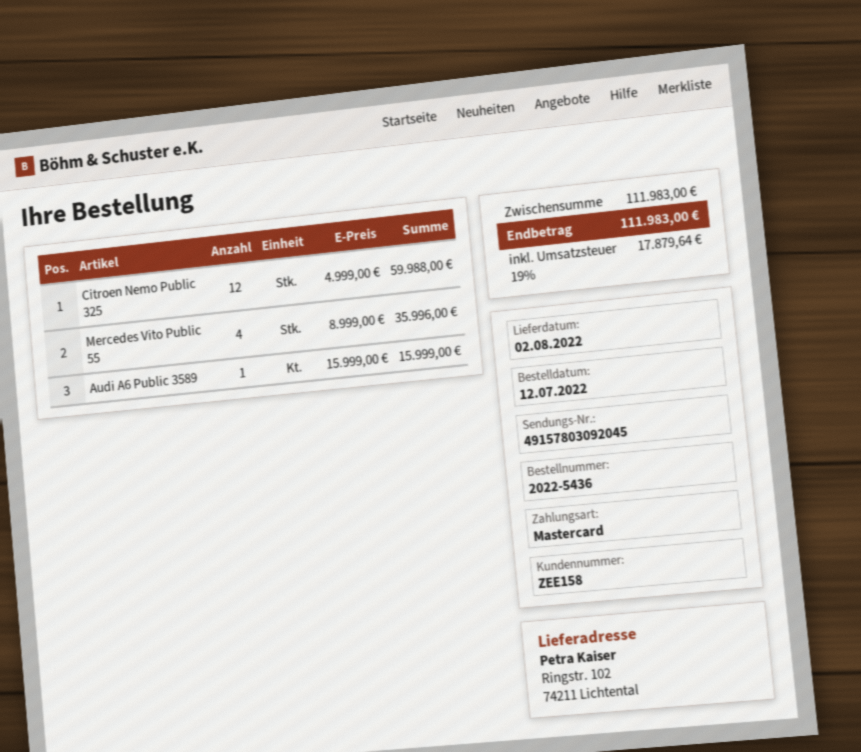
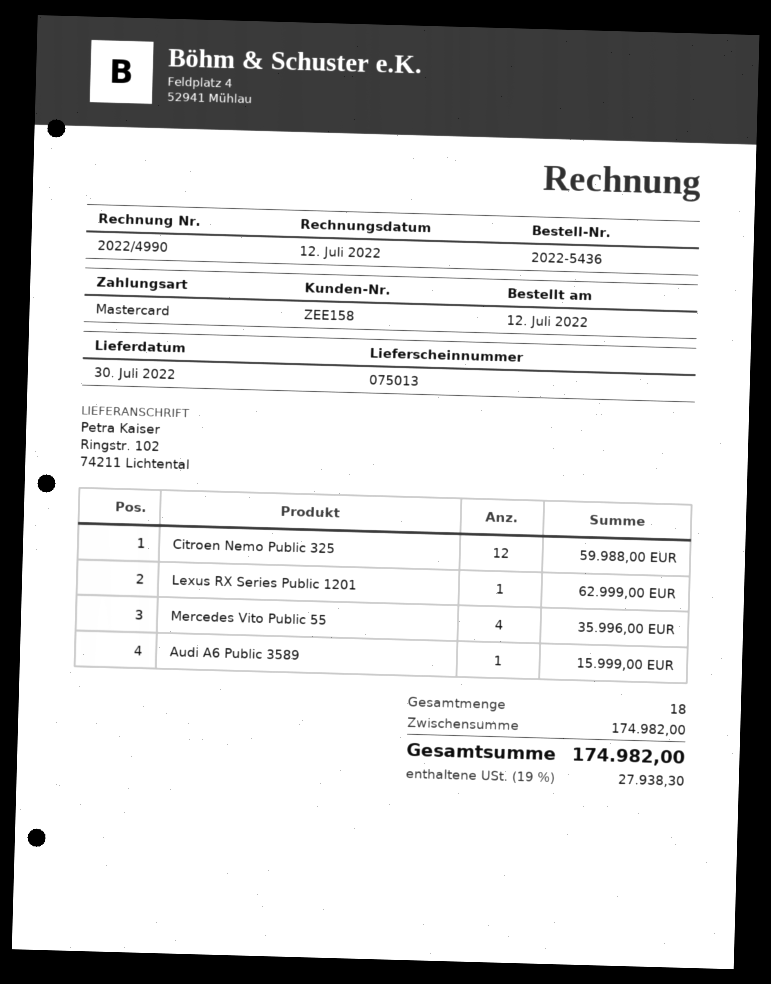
delivery date: 2022-08-02 -> 2022-07-30
Lexus RX Series Public 1201: none -> 1 for 62999.00
subtotal: 111983.00 -> 174982.00
tax: 19% = 17879.64 -> 19% = 27938.30
total: 111983.00 -> 174982.00

